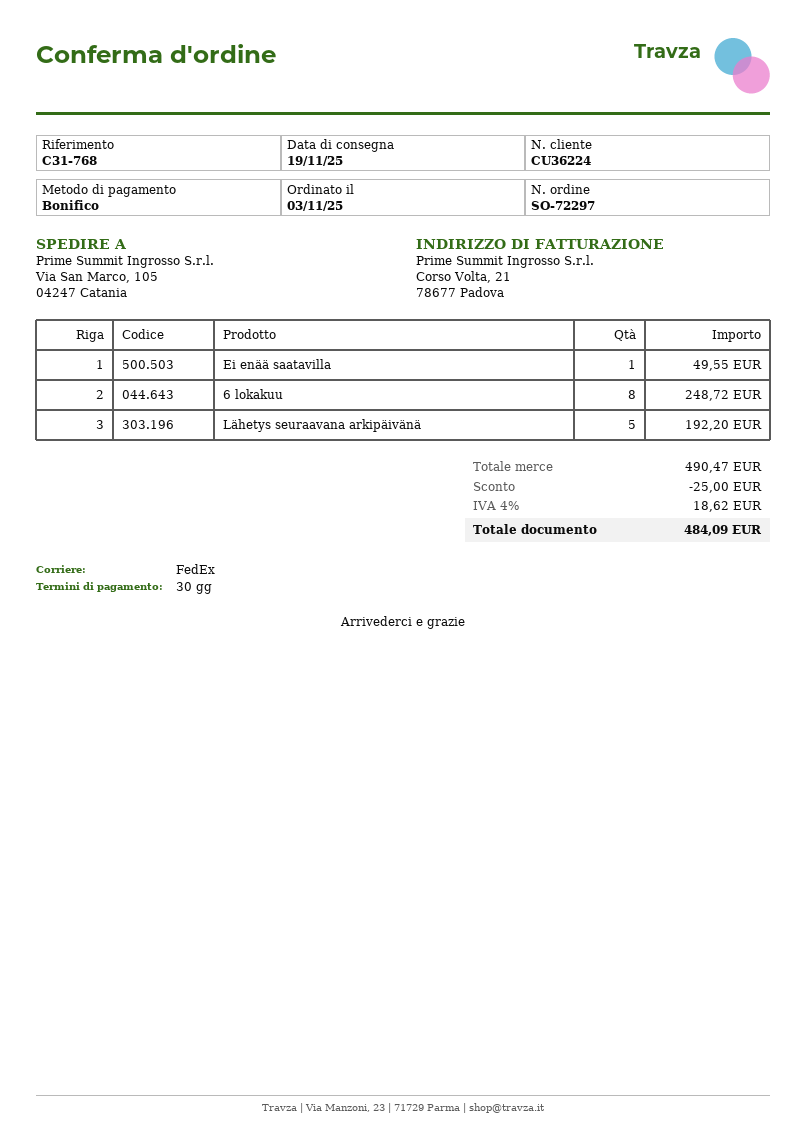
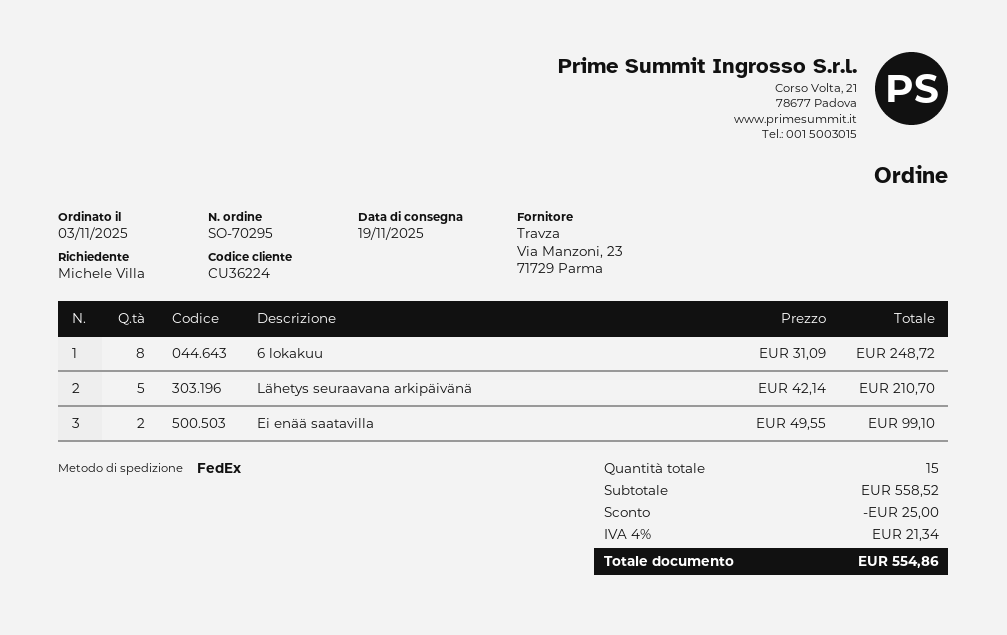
order number: SO-72297 -> SO-70295
Ei enää saatavilla: 1 for 49.55 -> 2 for 99.10
Lähetys seuraavana arkipäivänä: 5 for 192.20 -> 5 for 210.70
subtotal: 490.47 -> 558.52
tax: 4% = 18.62 -> 4% = 21.34
total: 484.09 -> 554.86

